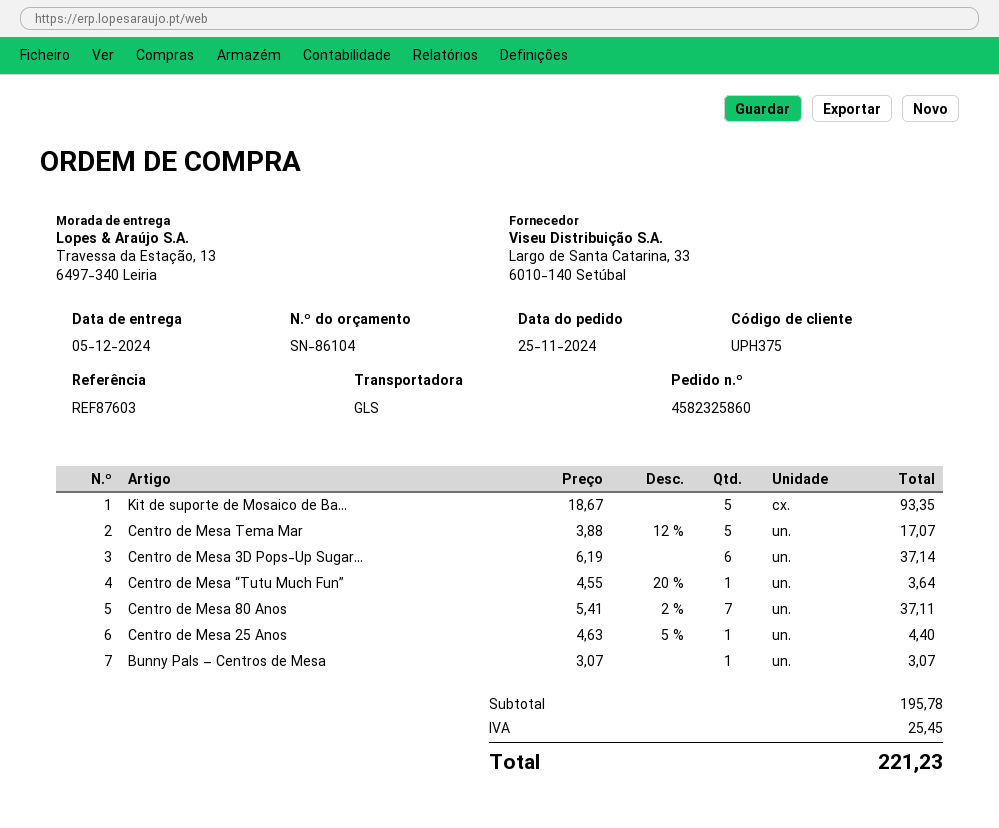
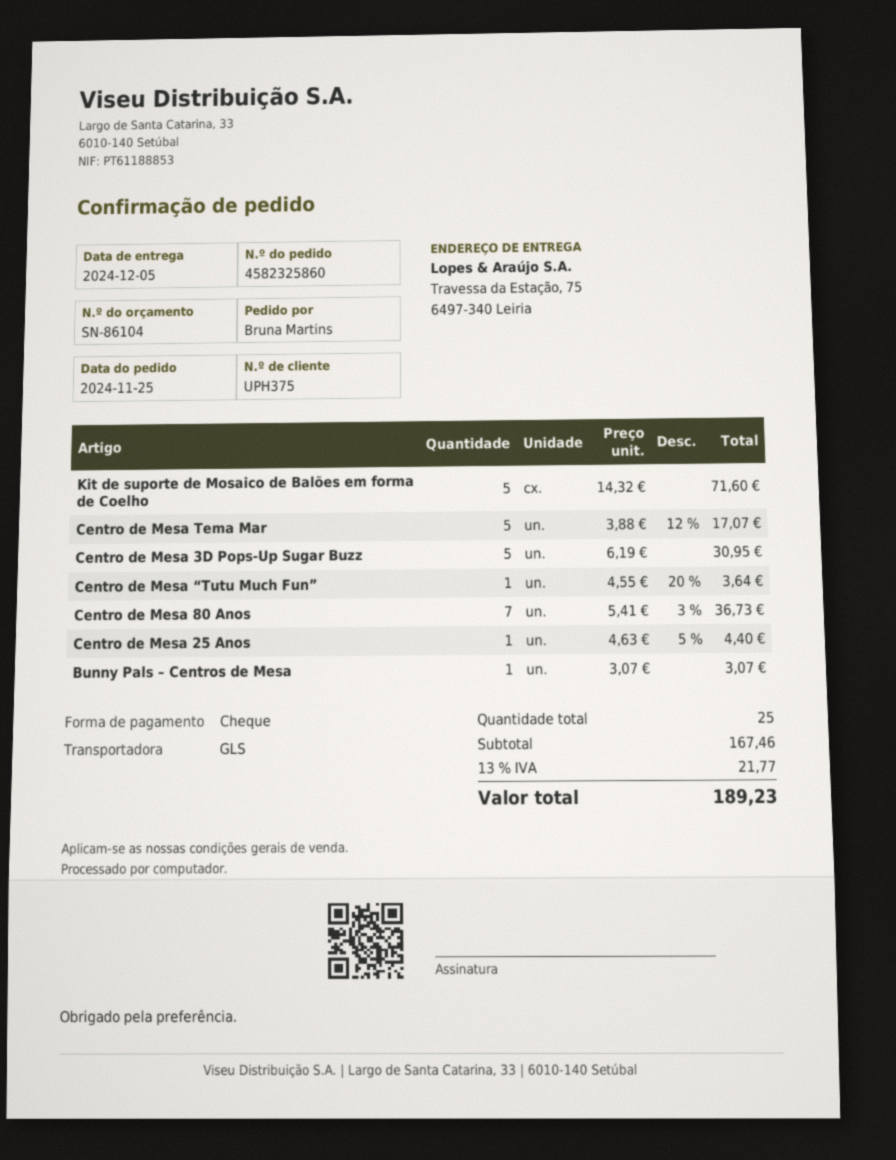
ship to: Travessa da Estação, 13, 6497-340 Leiria -> Travessa da Estação, 75, 6497-340 Leiria
Kit de suporte de Mosaico de Ba...: 5 x 18.67 = 93.35 -> 5 x 14.32 = 71.60
Centro de Mesa 3D Pops-Up Sugar...: 6 x 6.19 = 37.14 -> 5 x 6.19 = 30.95
Centro de Mesa 80 Anos: 7 x 5.41 - 2% = 37.11 -> 7 x 5.41 - 3% = 36.73
subtotal: 195.78 -> 167.46
tax: 25.45 -> 21.77
total: 221.23 -> 189.23

